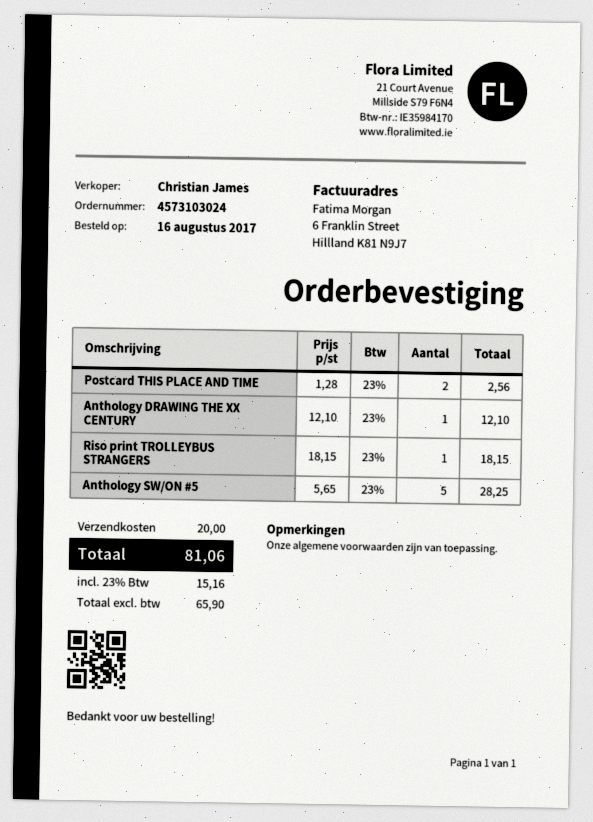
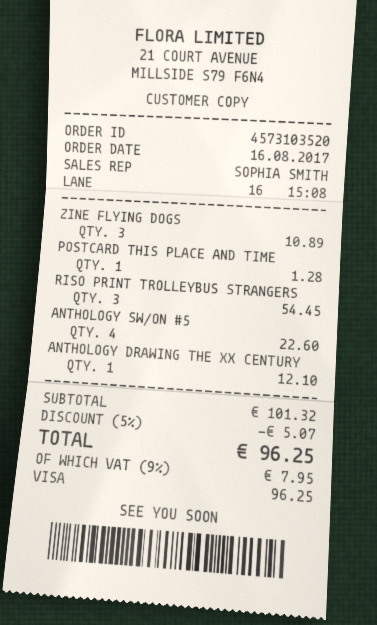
order number: 4573103024 -> 4573103520
sales rep: Christian James -> SOPHIA SMITH
Postcard THIS PLACE AND TIME: 2 for 2.56 -> 1 for 1.28
Riso print TROLLEYBUS STRANGERS: 1 for 18.15 -> 3 for 54.45
Anthology SW/ON #5: 5 for 28.25 -> 4 for 22.60
ZINE FLYING DOGS: none -> 3 for 10.89
discount: none -> 5% = 5.07
shipping: 20.00 -> none
tax: 23% = 15.16 -> 9% = 7.95
total: 81.06 -> 96.25

